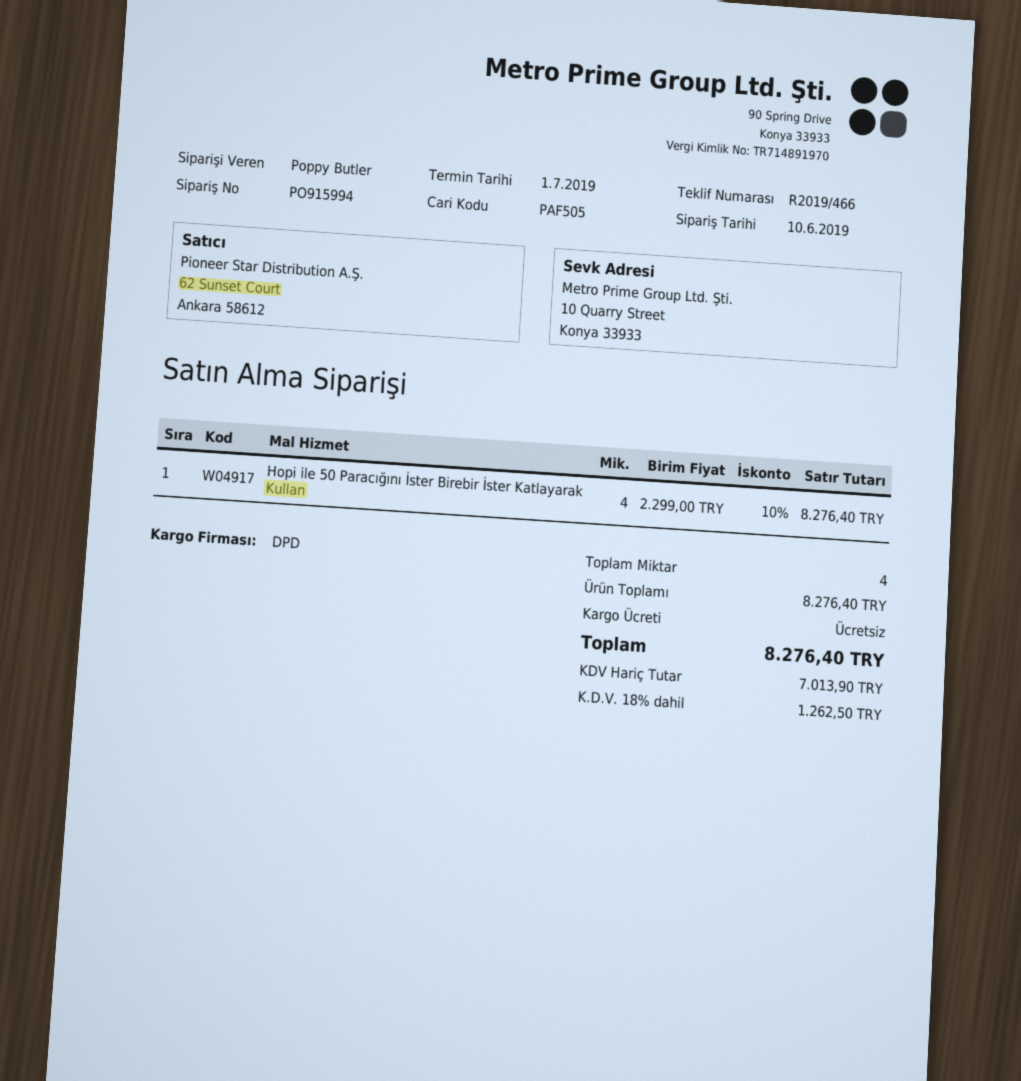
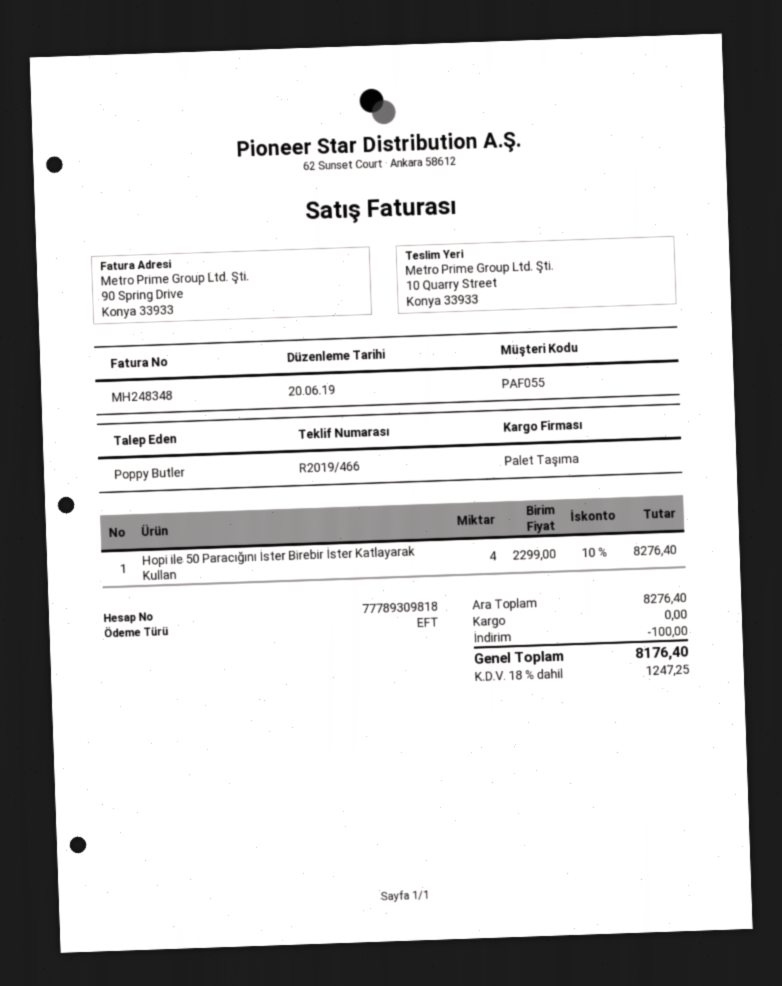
customer number: PAF505 -> PAF055
shipping method: DPD -> pallet freight
discount: none -> 100.00
tax: 18% = 1262.50 -> 18% = 1247.25
total: 8276.40 -> 8176.40

